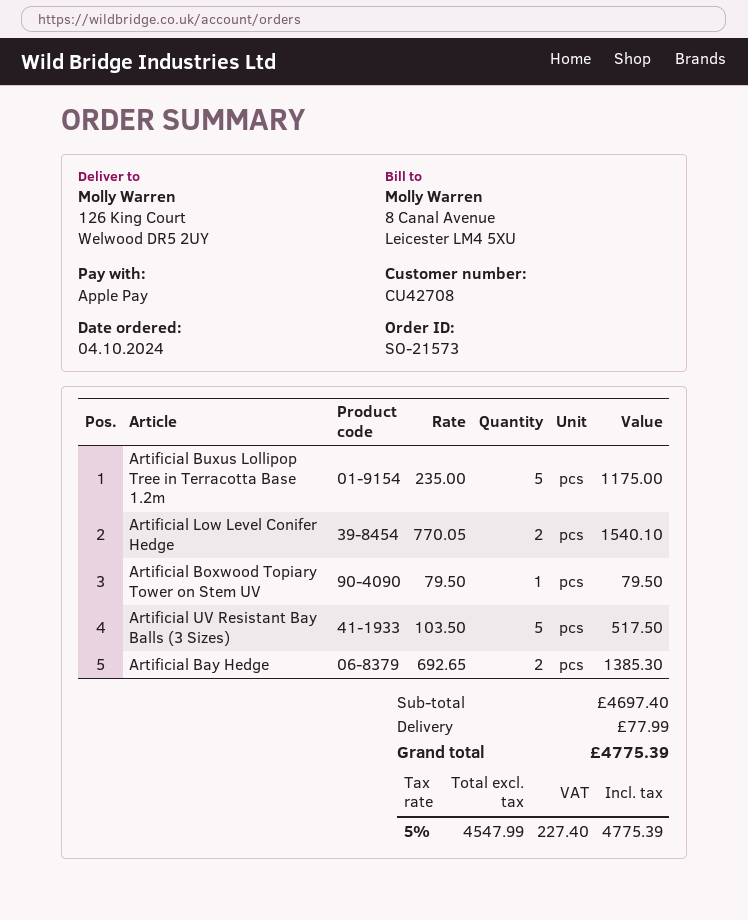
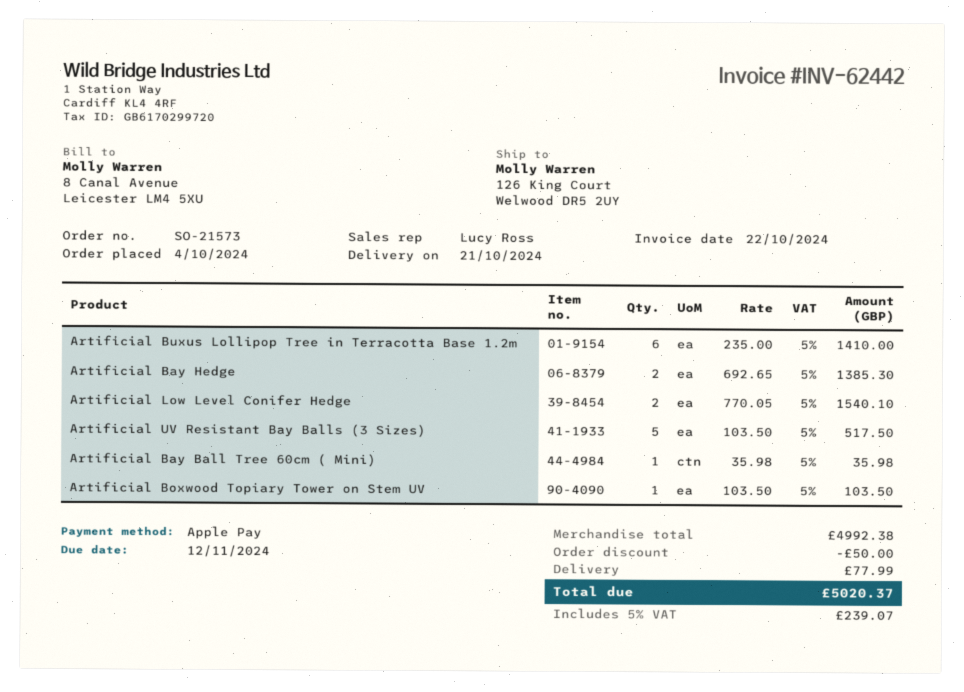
Artificial Buxus Lollipop Tree in Terracotta Base 1.2m: 5 x 235.00 = 1175.00 -> 6 x 235.00 = 1410.00
Artificial Boxwood Topiary Tower on Stem UV: 1 x 79.50 = 79.50 -> 1 x 103.50 = 103.50
Artificial Bay Ball Tree 60cm ( Mini): none -> 1 x 35.98 = 35.98
subtotal: 4697.40 -> 4992.38
discount: none -> 50.00
tax: 5% = 227.40 -> 5% = 239.07
total: 4775.39 -> 5020.37

